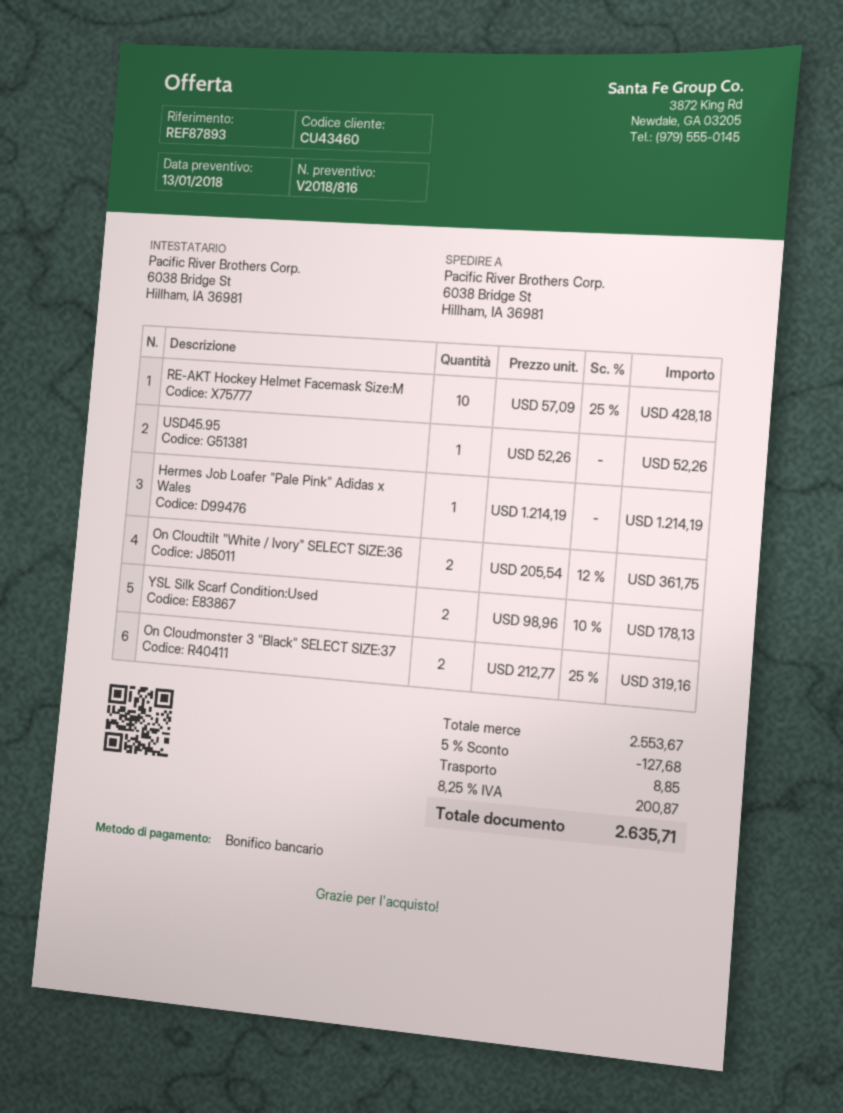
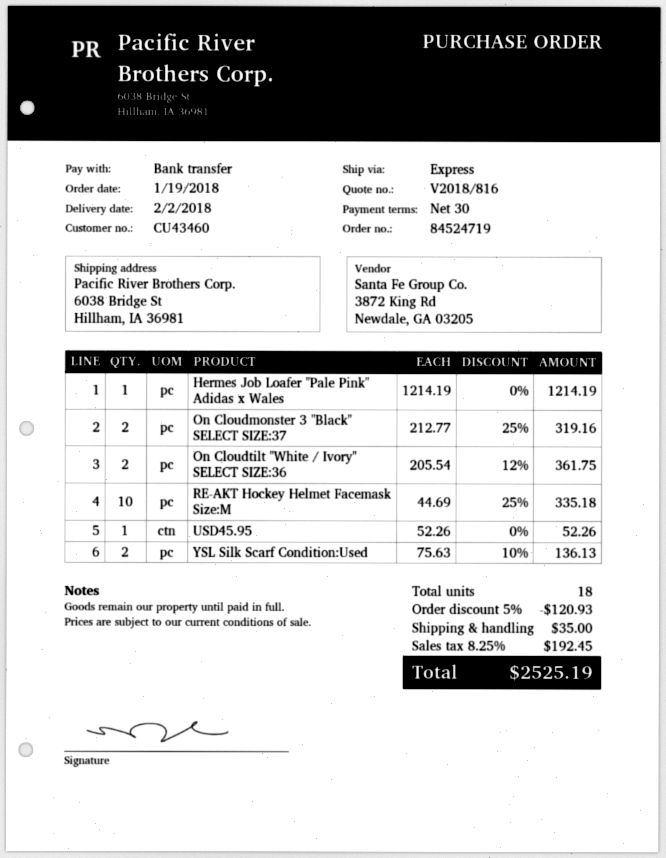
RE-AKT Hockey Helmet Facemask Size:M: 10 x 57.09 - 25% = 428.18 -> 10 x 44.69 - 25% = 335.18
YSL Silk Scarf Condition:Used: 2 x 98.96 - 10% = 178.13 -> 2 x 75.63 - 10% = 136.13
discount: 5% = 127.68 -> 5% = 120.93
shipping: 8.85 -> 35.00
tax: 8.25% = 200.87 -> 8.25% = 192.45
total: 2635.71 -> 2525.19

